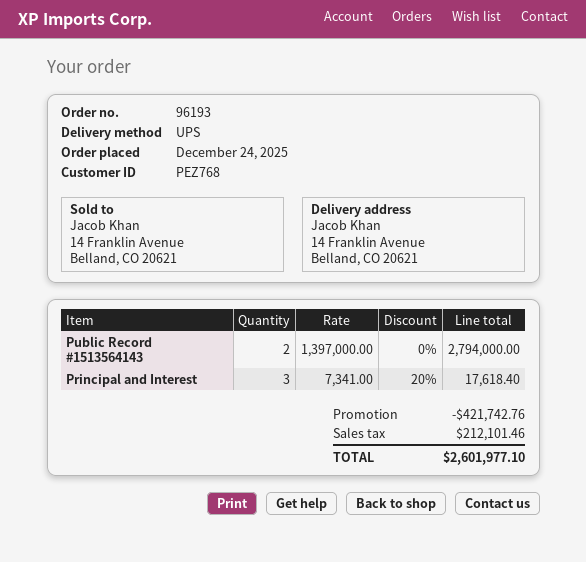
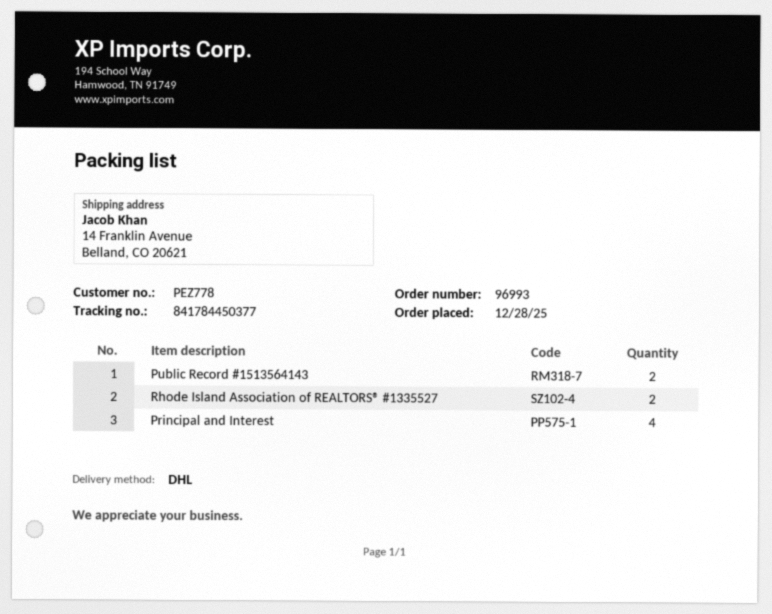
order number: 96193 -> 96993
order date: 2025-12-24 -> 2025-12-28
customer number: PEZ768 -> PEZ778
shipping method: UPS -> DHL
Principal and Interest: 3 -> 4
Rhode Island Association of REALTORS® #1335527: none -> 2

